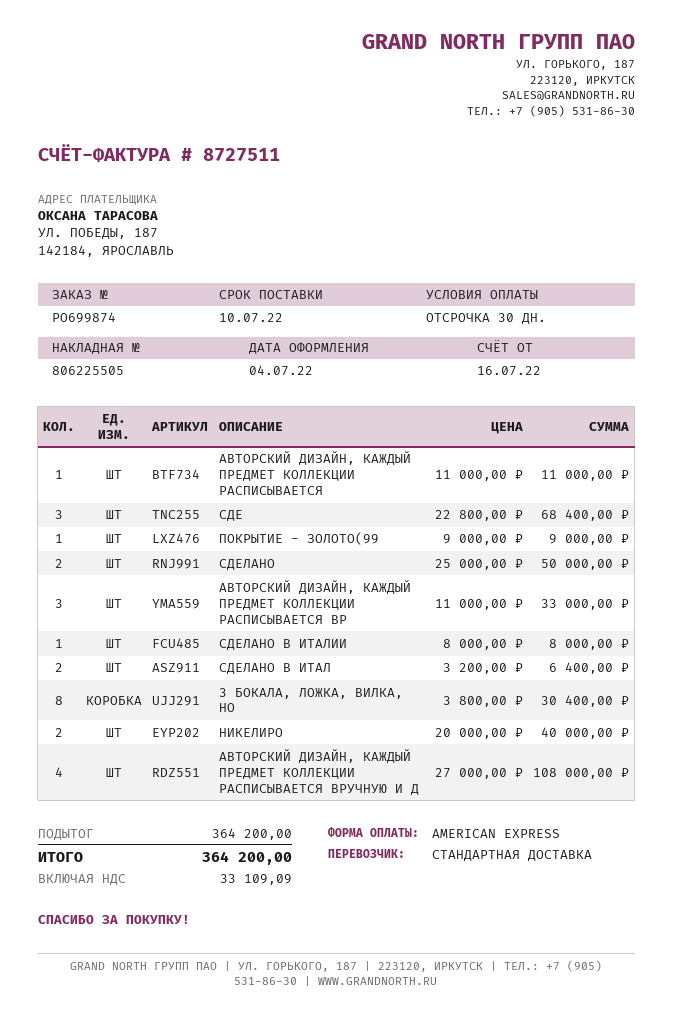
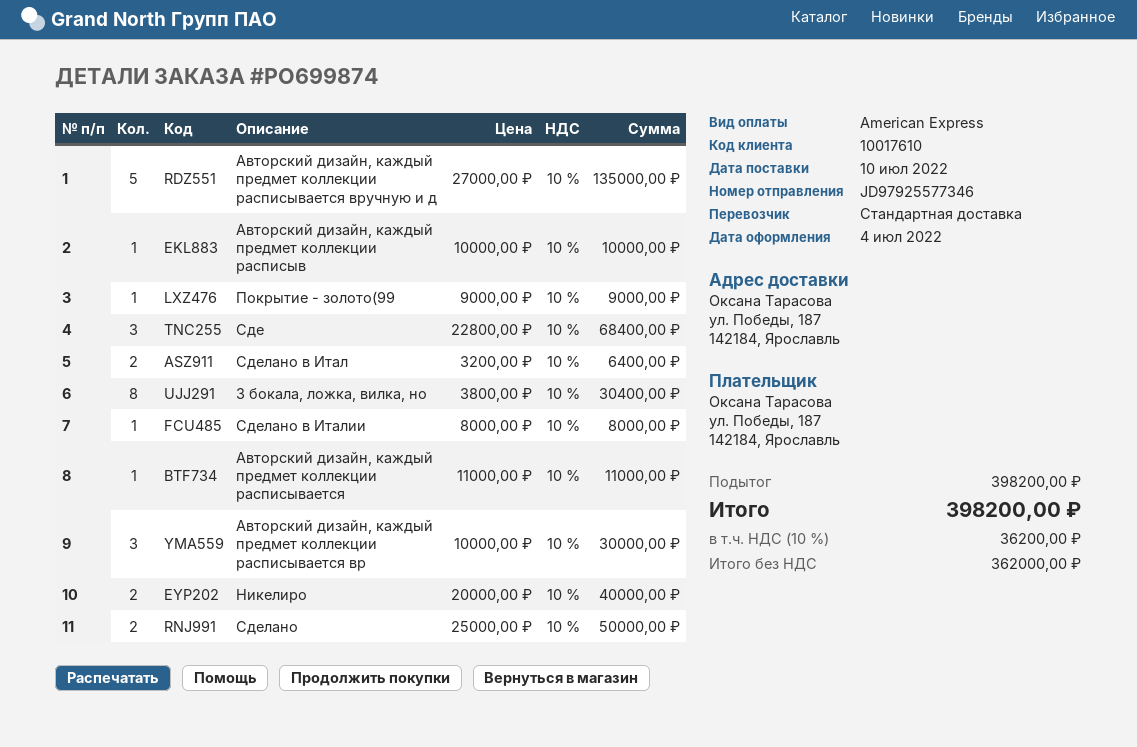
АВТОРСКИЙ ДИЗАЙН, КАЖДЫЙ ПРЕДМЕТ КОЛЛЕКЦИИ РАСПИСЫВАЕТСЯ ВР: 3 x 11000.00 = 33000.00 -> 3 x 10000.00 = 30000.00
АВТОРСКИЙ ДИЗАЙН, КАЖДЫЙ ПРЕДМЕТ КОЛЛЕКЦИИ РАСПИСЫВАЕТСЯ ВРУЧНУЮ И Д: 4 x 27000.00 = 108000.00 -> 5 x 27000.00 = 135000.00
Авторский дизайн, каждый предмет коллекции расписыв: none -> 1 x 10000.00 = 10000.00
subtotal: 364200.00 -> 398200.00
tax: 33109.09 -> 36200.00
total: 364200.00 -> 398200.00

